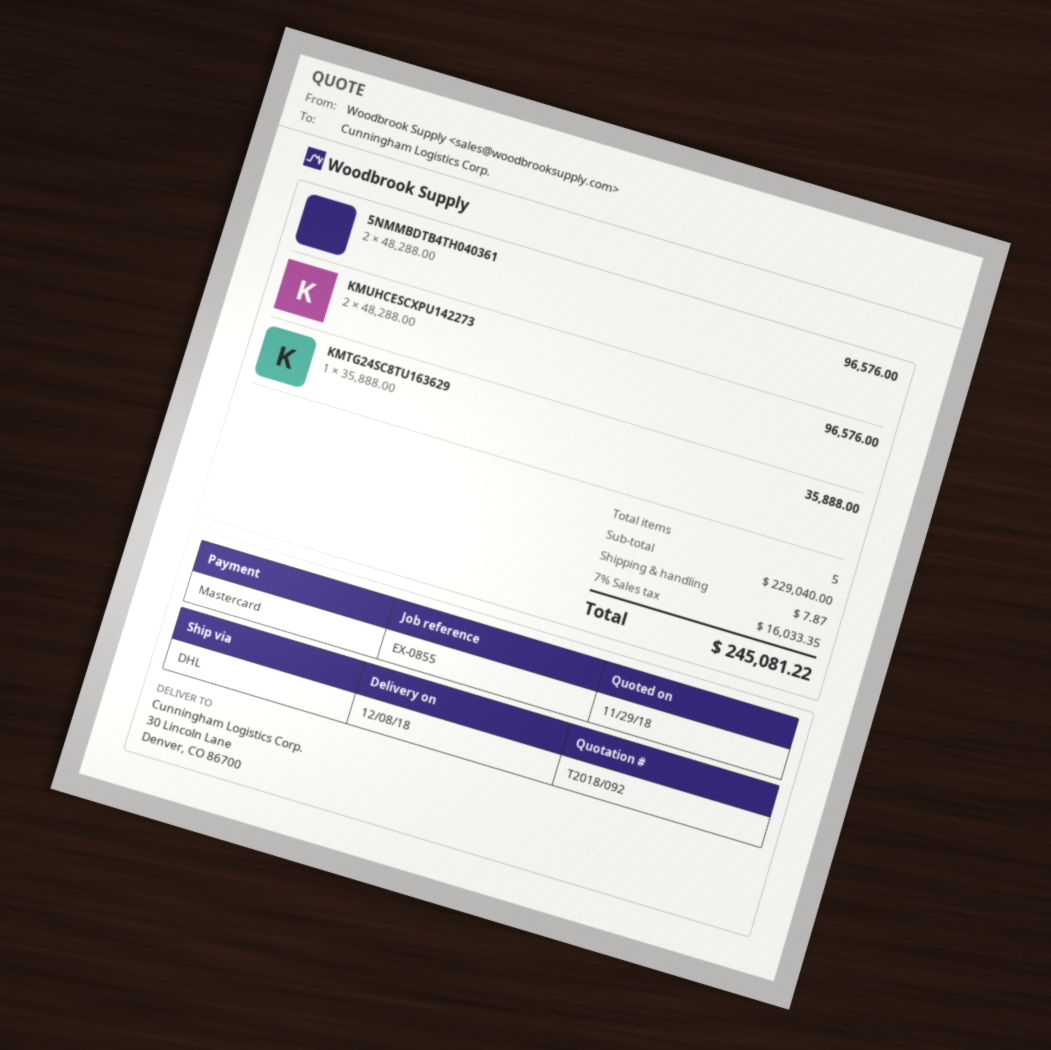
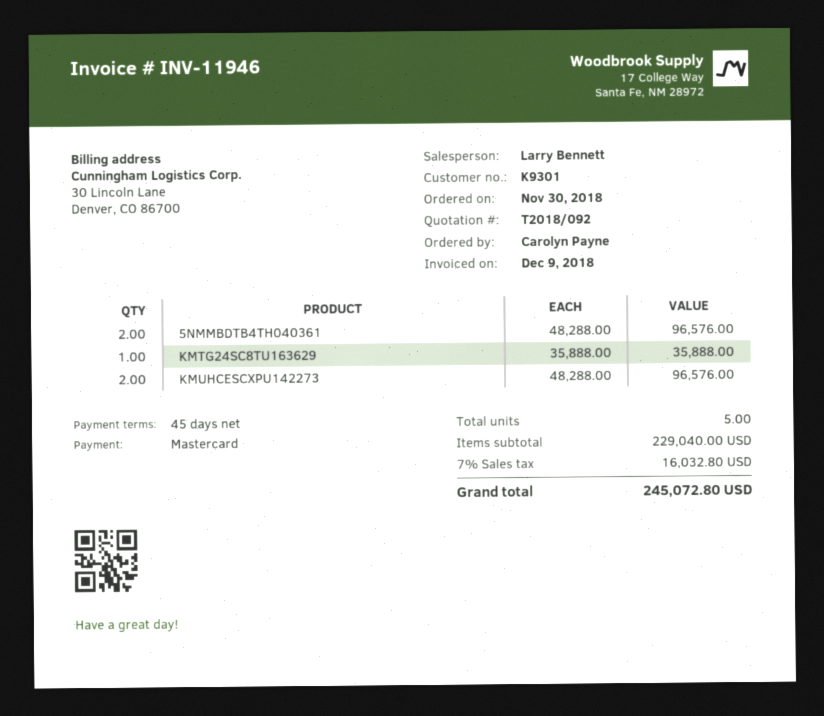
shipping: 7.87 -> none
tax: 7% = 16033.35 -> 7% = 16032.80
total: 245081.22 -> 245072.80

